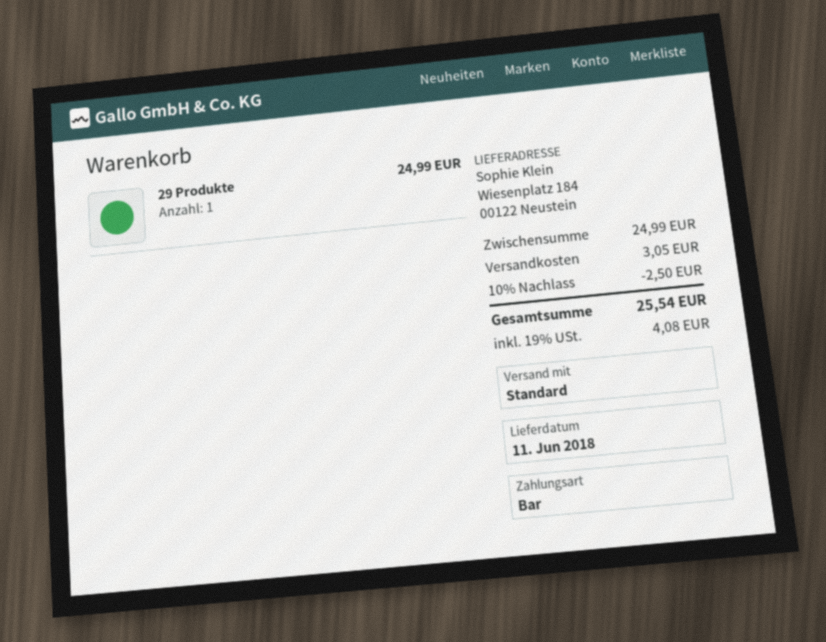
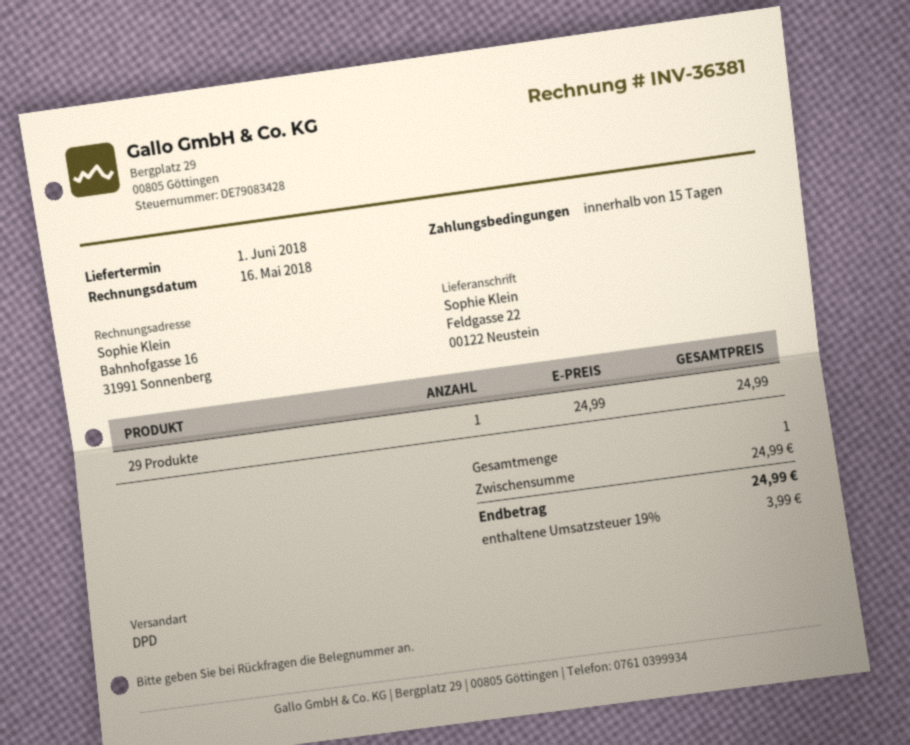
delivery date: 2018-06-11 -> 2018-06-01
shipping method: standard -> DPD
ship to: Wiesenplatz 184, 00122 Neustein -> Feldgasse 22, 00122 Neustein
discount: 10% = 2.50 -> none
shipping: 3.05 -> none
tax: 19% = 4.08 -> 19% = 3.99
total: 25.54 -> 24.99

